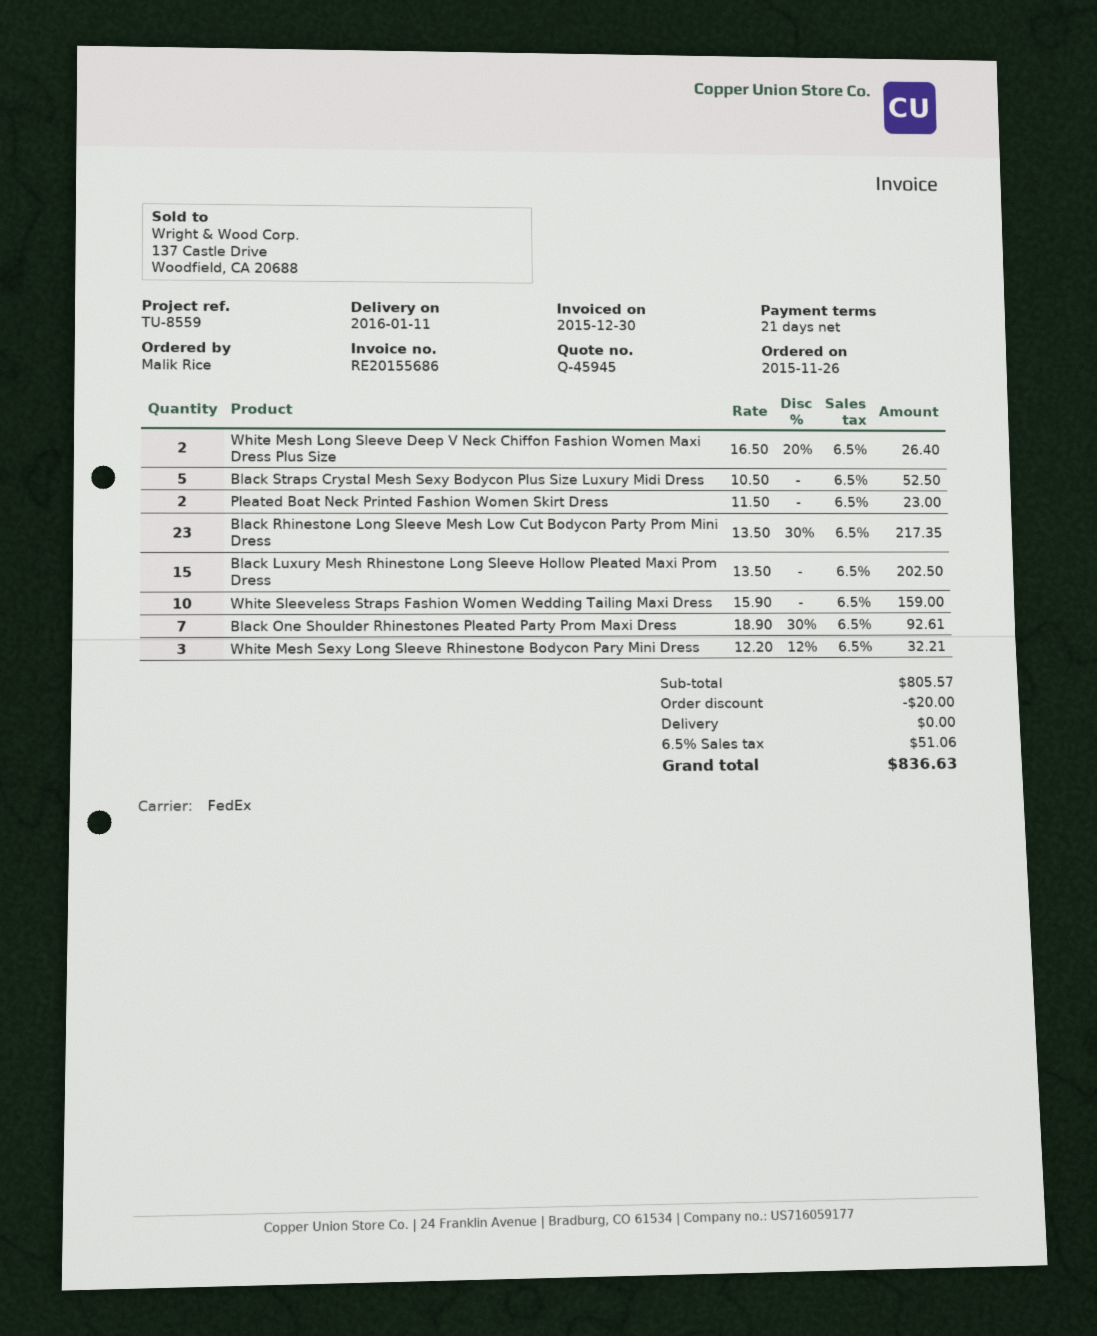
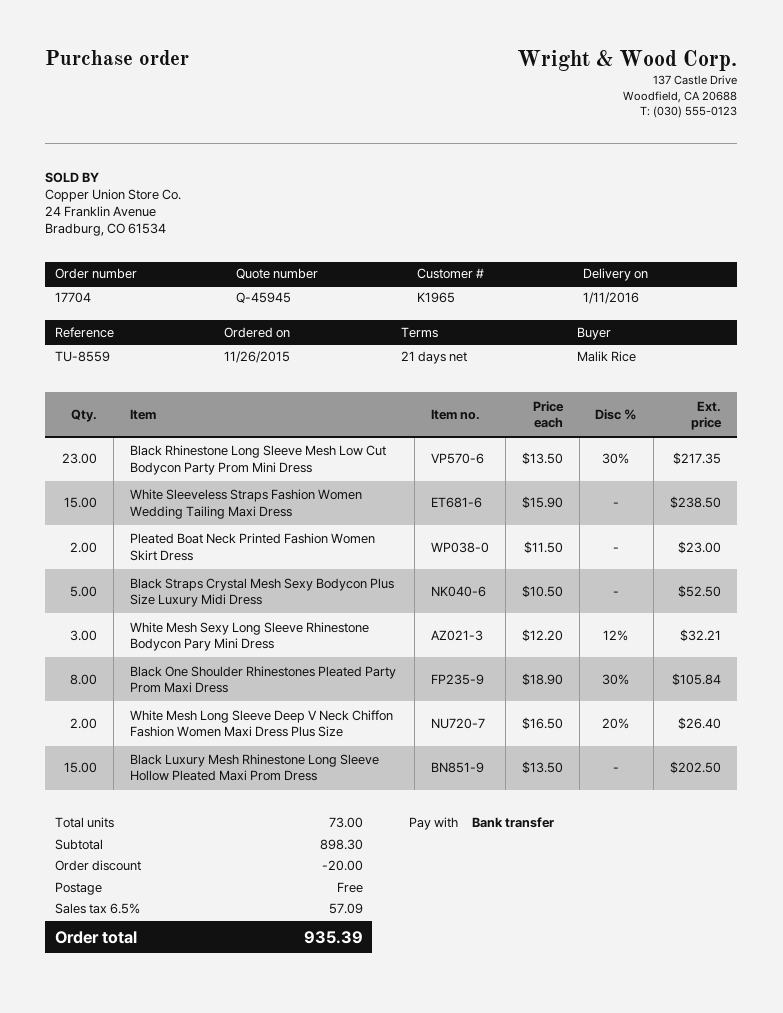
White Sleeveless Straps Fashion Women Wedding Tailing Maxi Dress: 10 x 15.90 = 159.00 -> 15 x 15.90 = 238.50
Black One Shoulder Rhinestones Pleated Party Prom Maxi Dress: 7 x 18.90 - 30% = 92.61 -> 8 x 18.90 - 30% = 105.84
subtotal: 805.57 -> 898.30
tax: 6.5% = 51.06 -> 6.5% = 57.09
total: 836.63 -> 935.39

